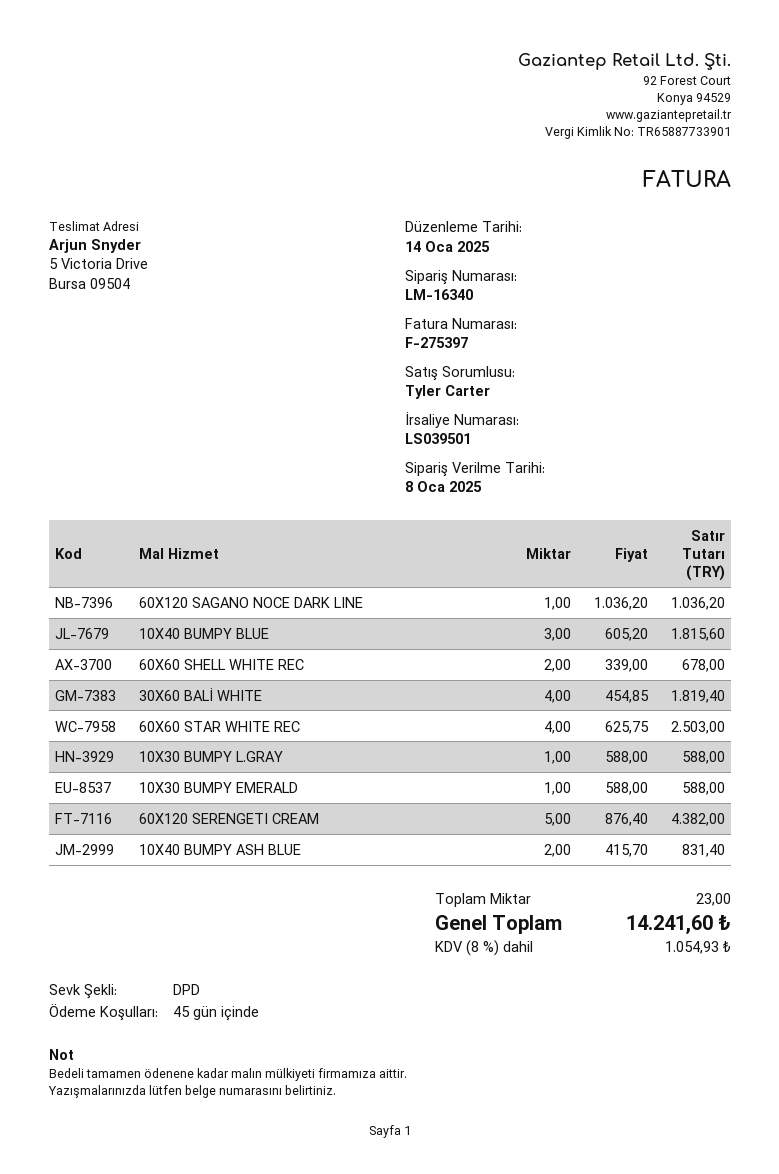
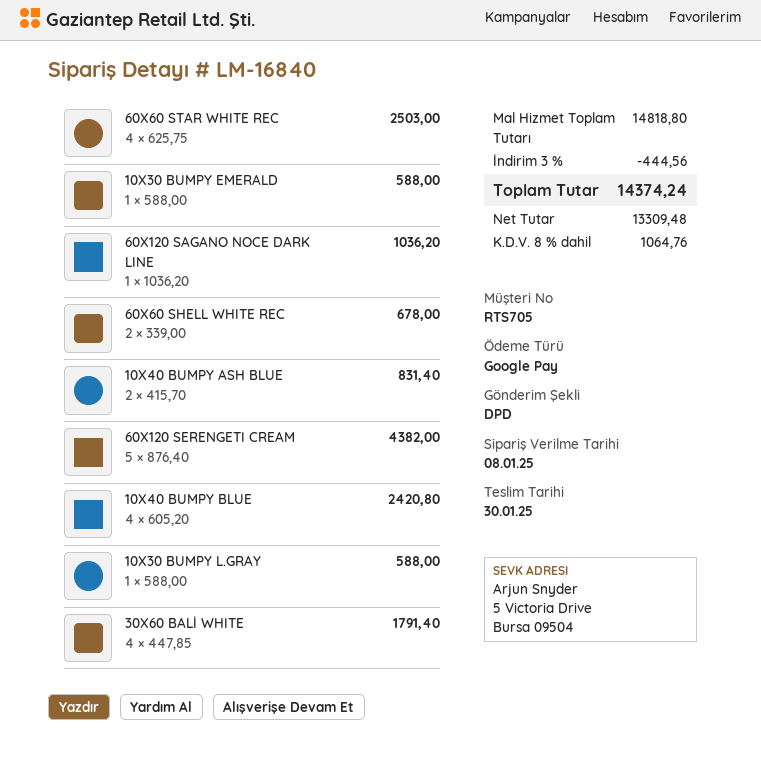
order number: LM-16340 -> LM-16840
10X40 BUMPY BLUE: 3 x 605.20 = 1815.60 -> 4 x 605.20 = 2420.80
30X60 BALİ WHITE: 4 x 454.85 = 1819.40 -> 4 x 447.85 = 1791.40
discount: none -> 3% = 444.56
tax: 8% = 1054.93 -> 8% = 1064.76
total: 14241.60 -> 14374.24

